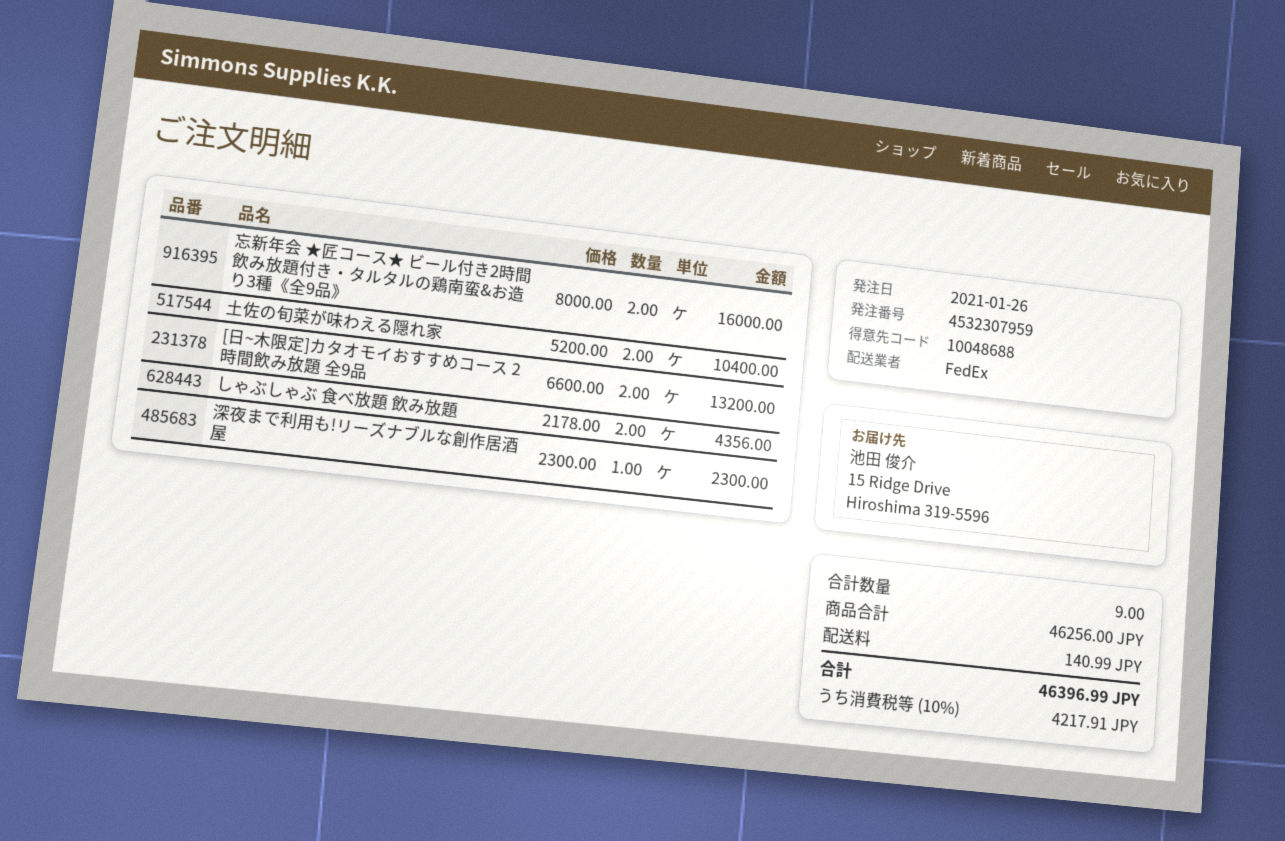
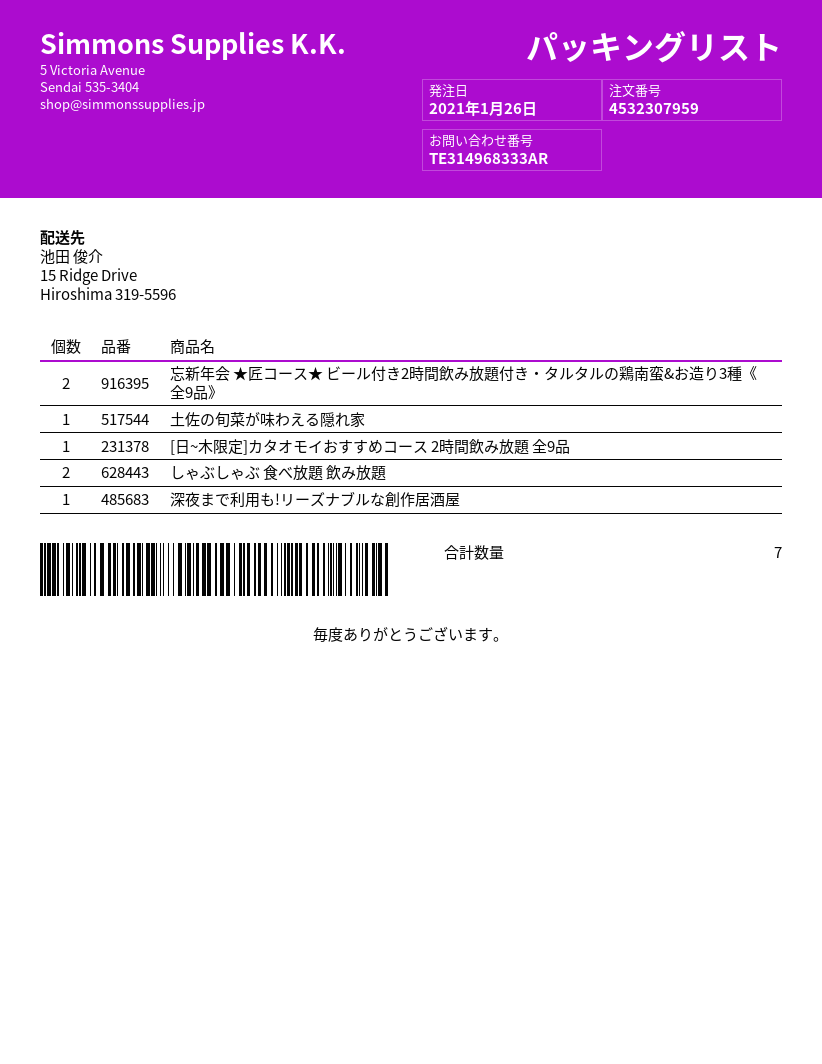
土佐の旬菜が味わえる隠れ家: 2 -> 1
[日~木限定]カタオモイおすすめコース 2時間飲み放題 全9品: 2 -> 1
total quantity: 9 -> 7

